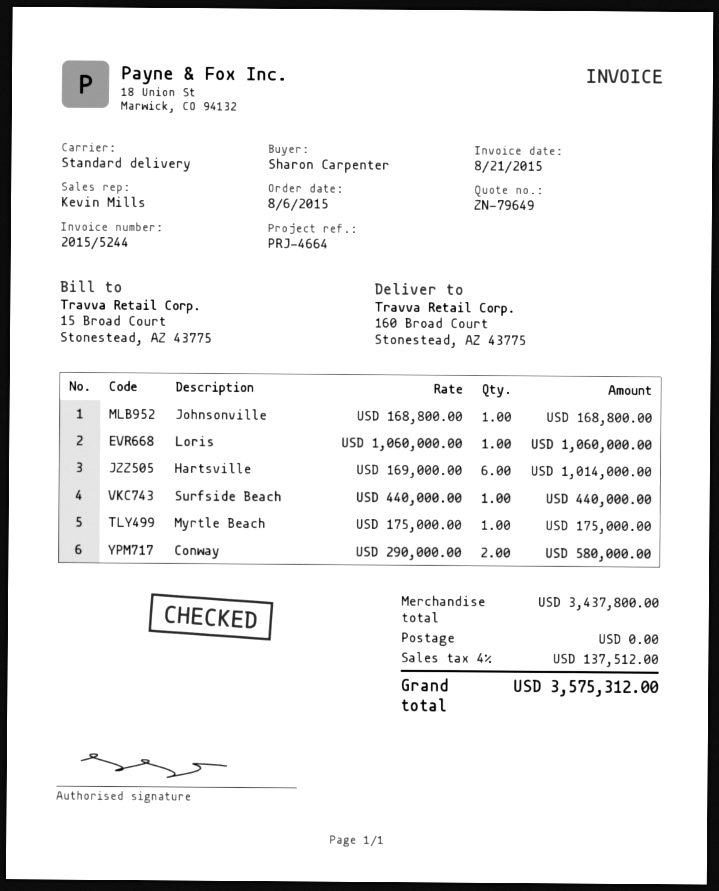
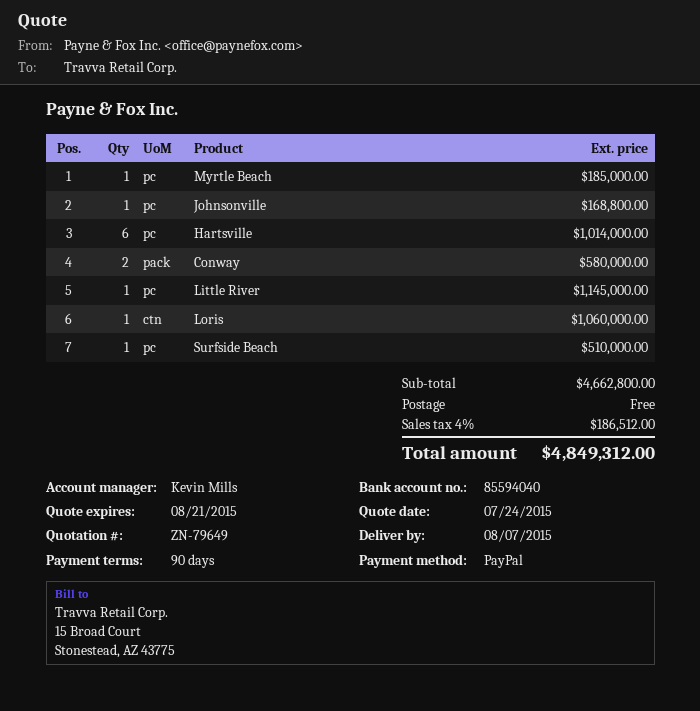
Surfside Beach: 1 for 440000.00 -> 1 for 510000.00
Myrtle Beach: 1 for 175000.00 -> 1 for 185000.00
Little River: none -> 1 for 1145000.00
subtotal: 3437800.00 -> 4662800.00
tax: 4% = 137512.00 -> 4% = 186512.00
total: 3575312.00 -> 4849312.00

